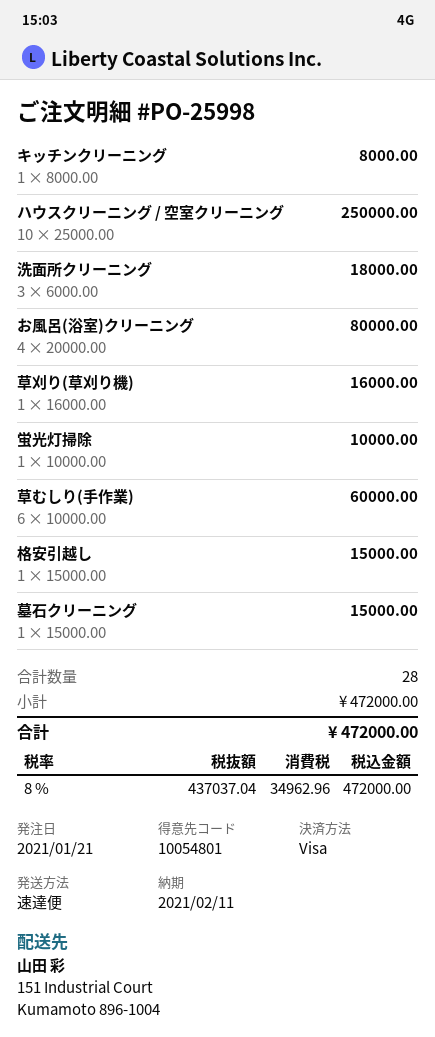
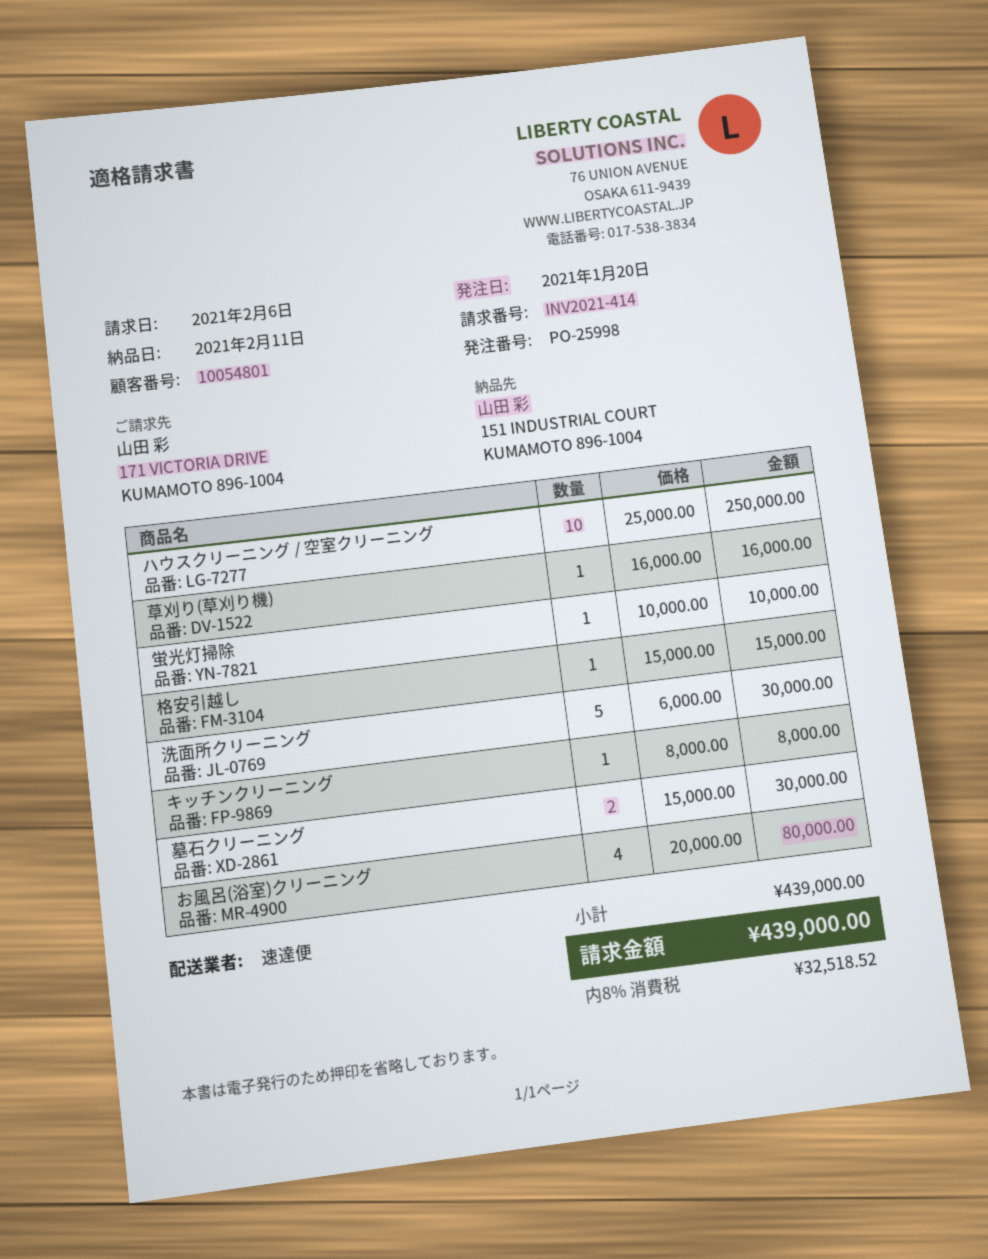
order date: 2021-01-21 -> 2021-01-20
洗面所クリーニング: 3 x 6000.00 = 18000.00 -> 5 x 6000.00 = 30000.00
草むしり(手作業): 6 x 10000.00 = 60000.00 -> none
墓石クリーニング: 1 x 15000.00 = 15000.00 -> 2 x 15000.00 = 30000.00
subtotal: 472000.00 -> 439000.00
tax: 8% = 34962.96 -> 8% = 32518.52
total: 472000.00 -> 439000.00

